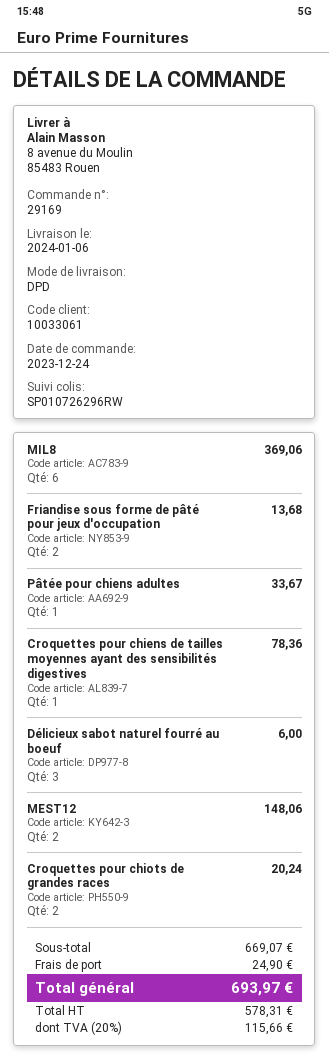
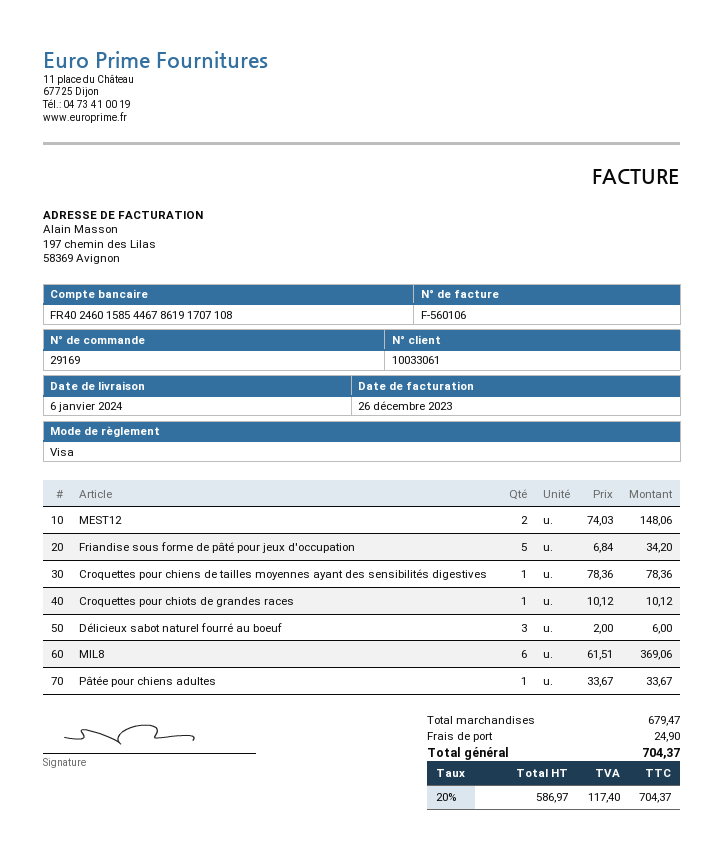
Friandise sous forme de pâté pour jeux d'occupation: 2 for 13.68 -> 5 for 34.20
Croquettes pour chiots de grandes races: 2 for 20.24 -> 1 for 10.12
subtotal: 669.07 -> 679.47
net: 578.31 -> 586.97
tax: 20% = 115.66 -> 20% = 117.40
total: 693.97 -> 704.37

